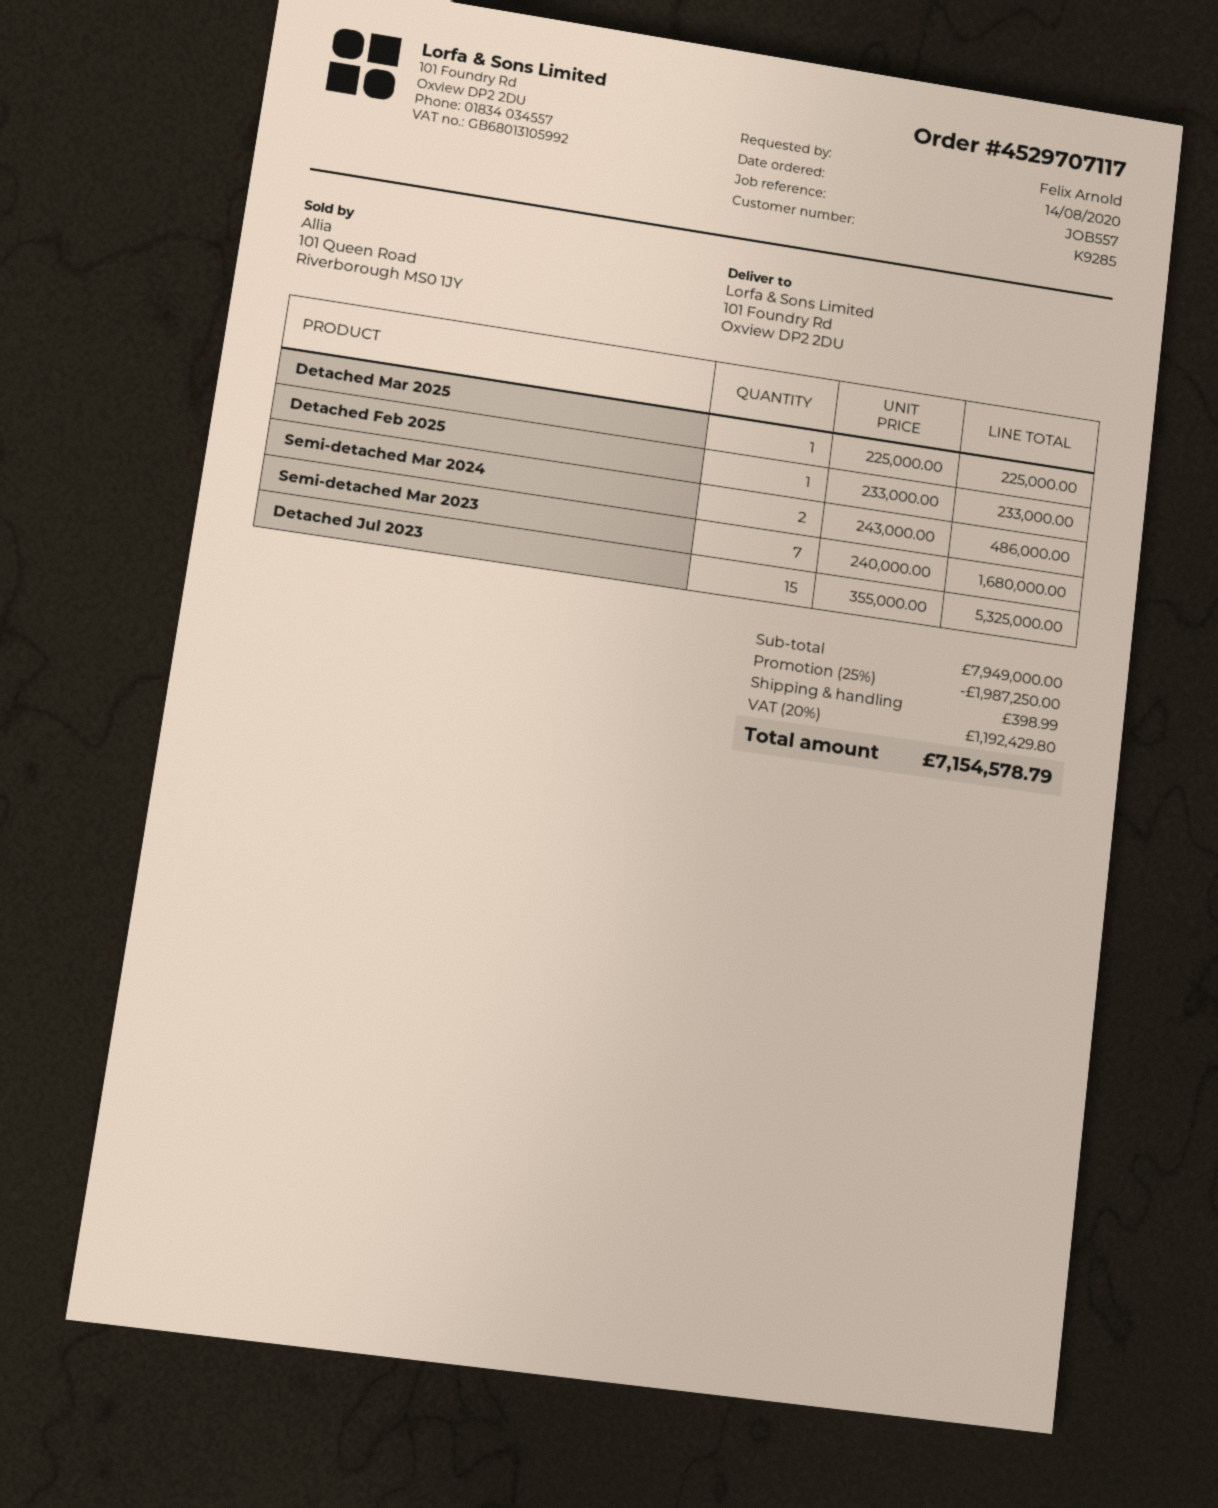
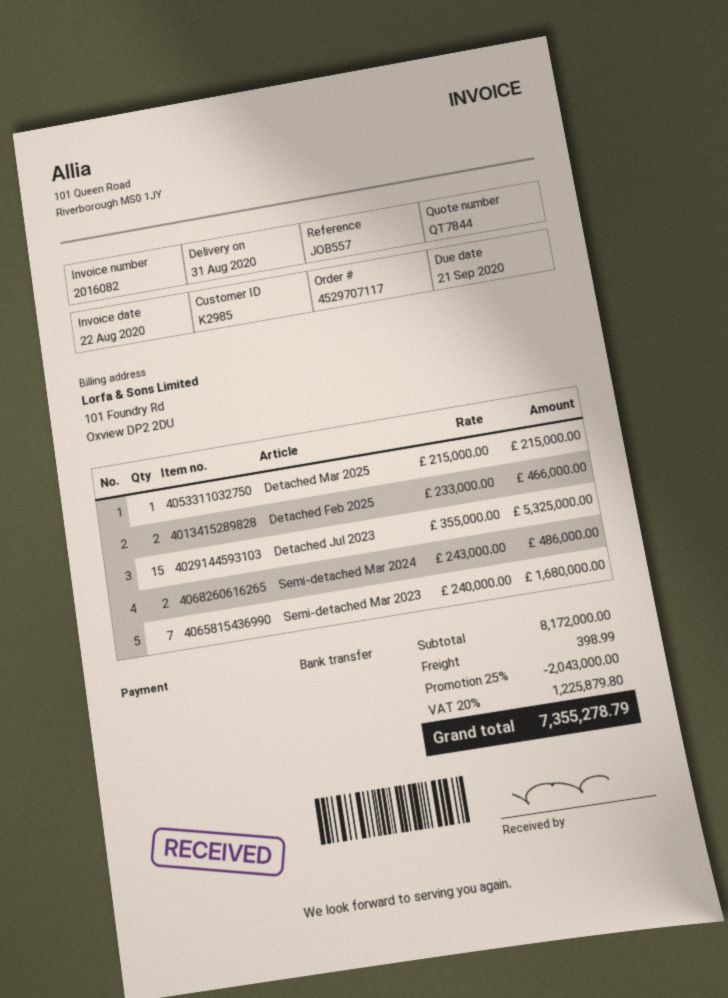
customer number: K9285 -> K2985
Detached Mar 2025: 1 x 225000.00 = 225000.00 -> 1 x 215000.00 = 215000.00
Detached Feb 2025: 1 x 233000.00 = 233000.00 -> 2 x 233000.00 = 466000.00
subtotal: 7949000.00 -> 8172000.00
discount: 25% = 1987250.00 -> 25% = 2043000.00
tax: 20% = 1192429.80 -> 20% = 1225879.80
total: 7154578.79 -> 7355278.79

